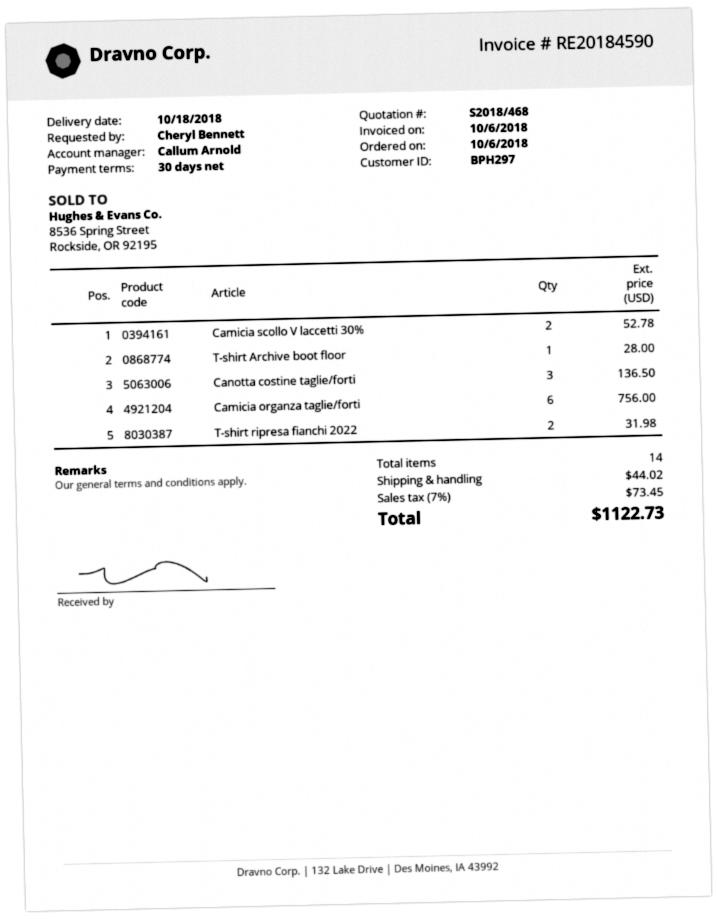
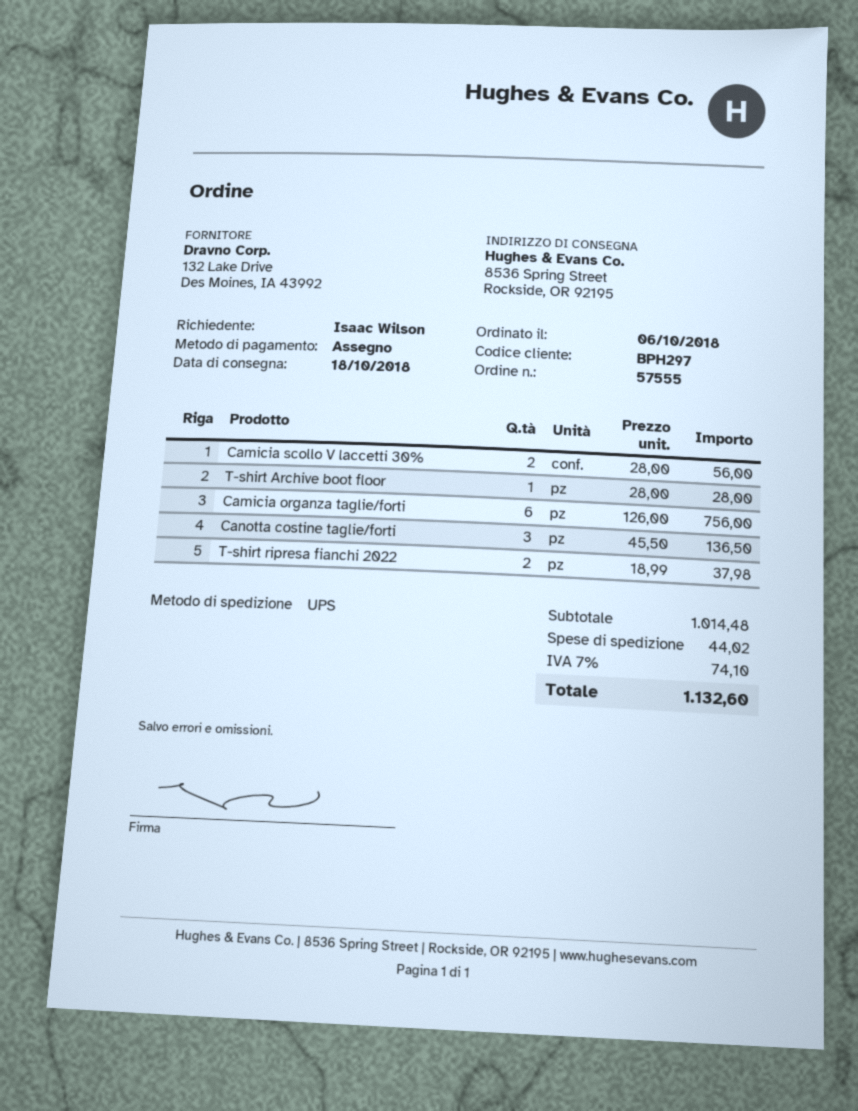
ordered by: Cheryl Bennett -> Isaac Wilson
Camicia scollo V laccetti 30%: 2 for 52.78 -> 2 for 56.00
T-shirt ripresa fianchi 2022: 2 for 31.98 -> 2 for 37.98
tax: 7% = 73.45 -> 7% = 74.10
total: 1122.73 -> 1132.60

